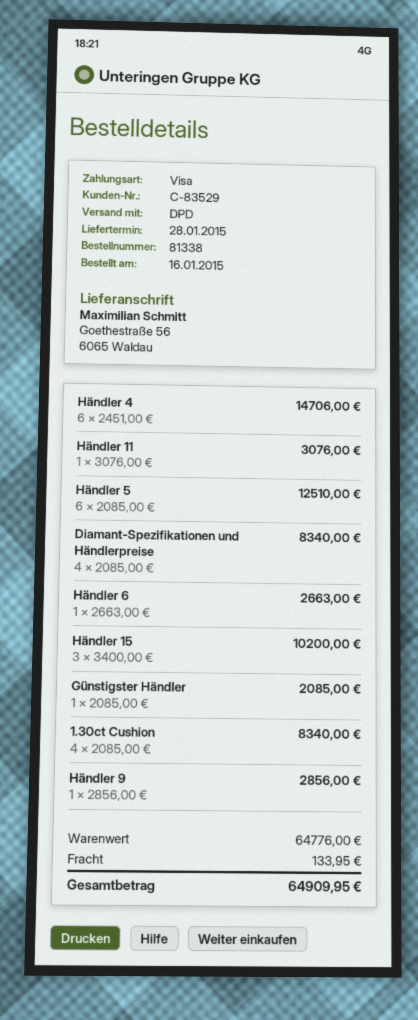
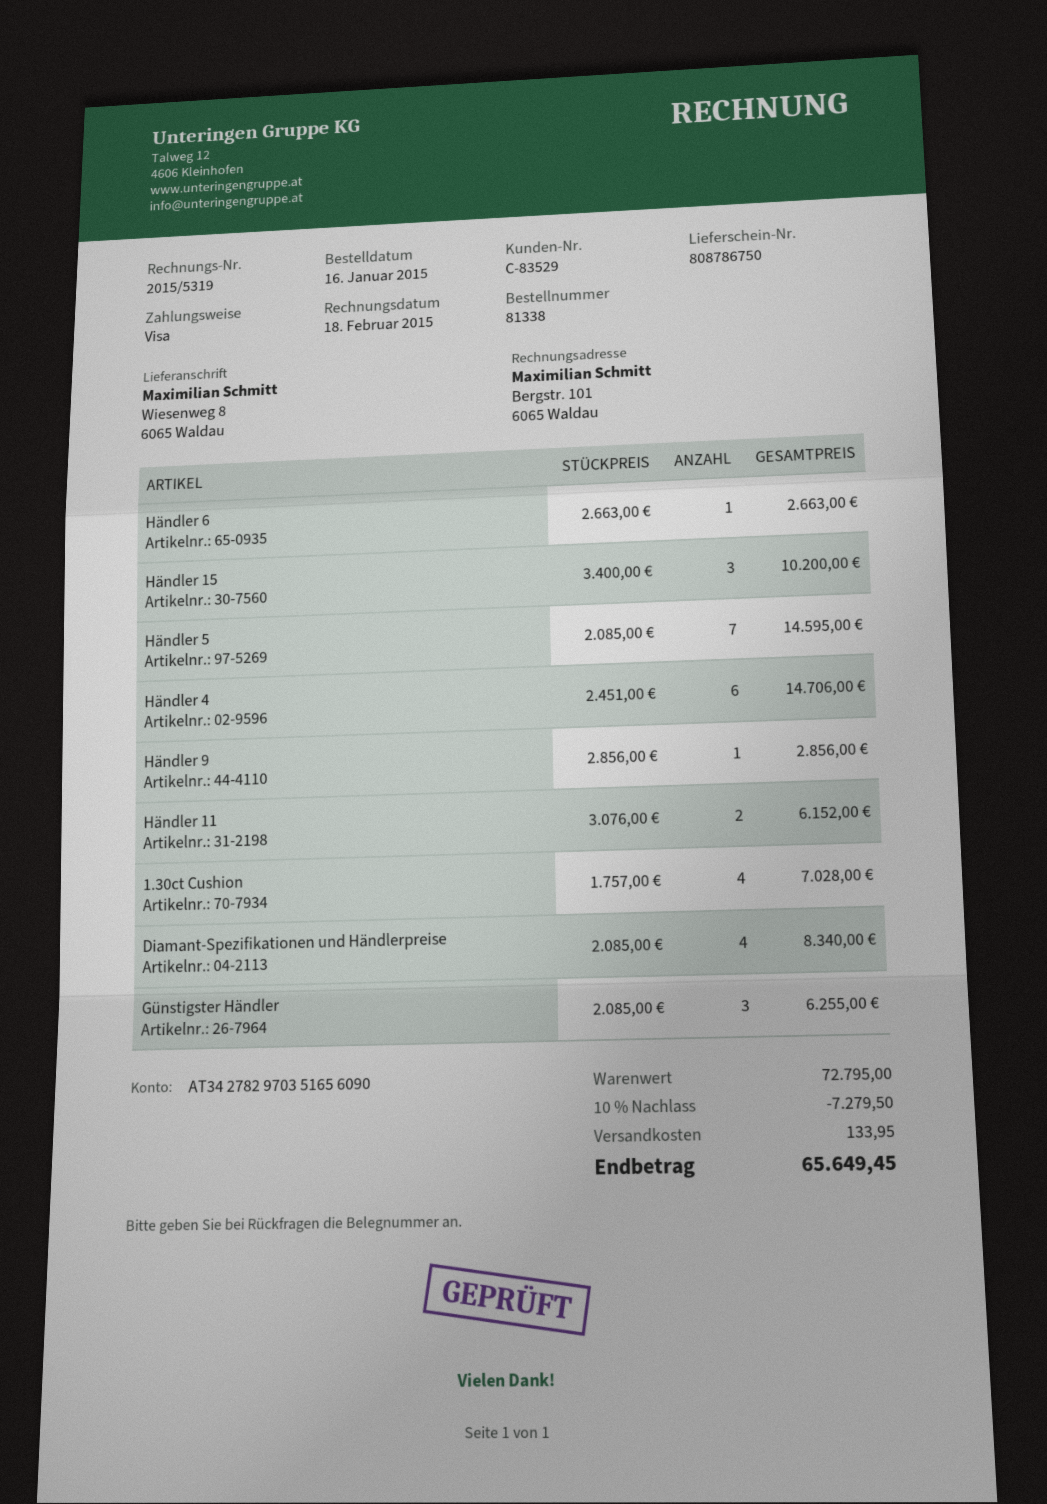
ship to: Goethestraße 56, 6065 Waldau -> Wiesenweg 8, 6065 Waldau
Händler 11: 1 x 3076.00 = 3076.00 -> 2 x 3076.00 = 6152.00
Händler 5: 6 x 2085.00 = 12510.00 -> 7 x 2085.00 = 14595.00
Günstigster Händler: 1 x 2085.00 = 2085.00 -> 3 x 2085.00 = 6255.00
1.30ct Cushion: 4 x 2085.00 = 8340.00 -> 4 x 1757.00 = 7028.00
subtotal: 64776.00 -> 72795.00
discount: none -> 10% = 7279.50
total: 64909.95 -> 65649.45

